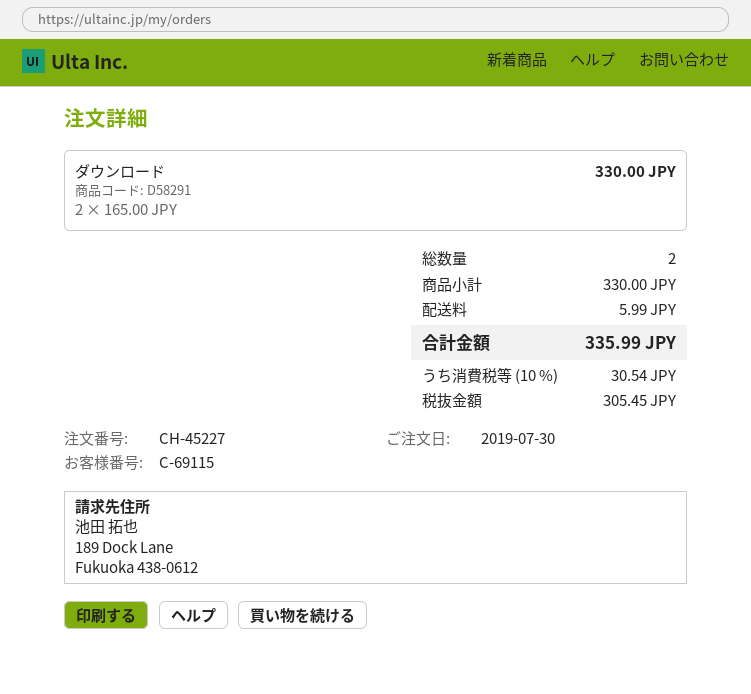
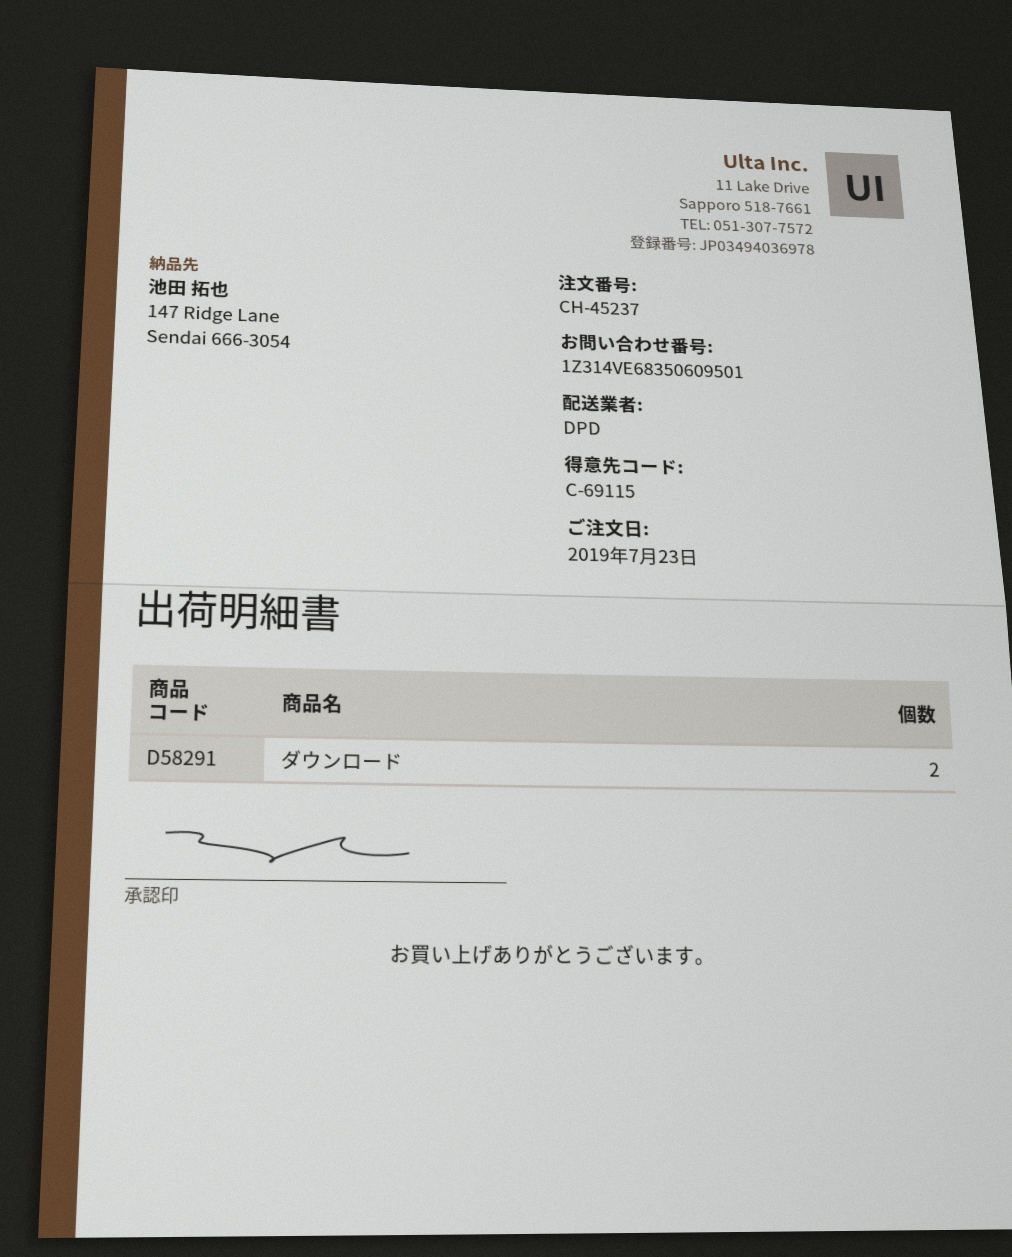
order number: CH-45227 -> CH-45237
order date: 2019-07-30 -> 2019-07-23

